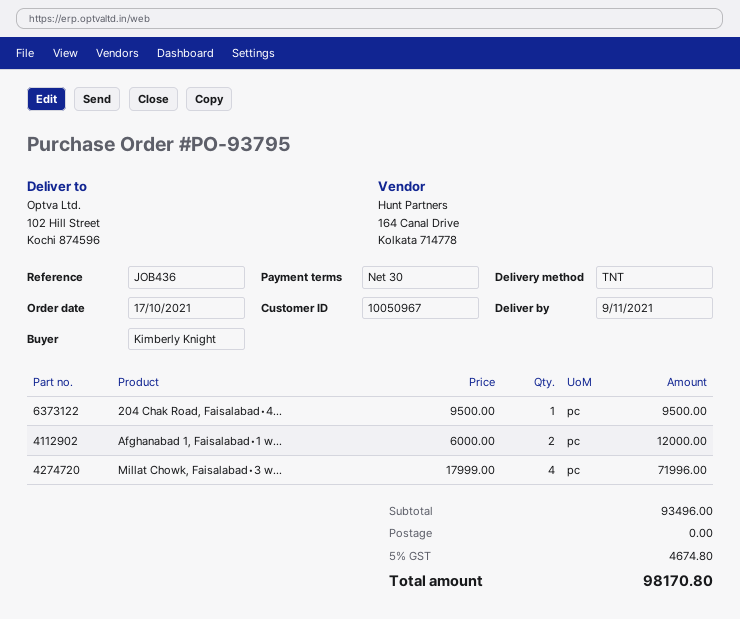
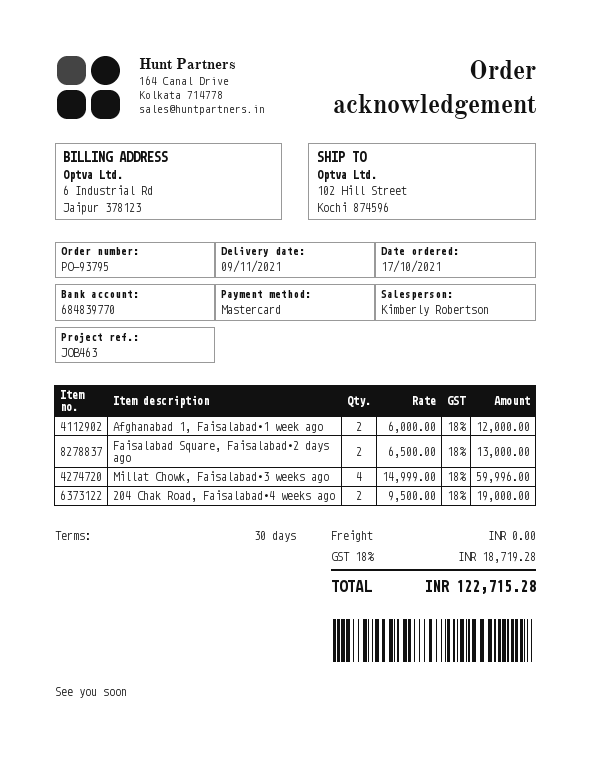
reference: JOB436 -> JOB463
204 Chak Road, Faisalabad•4...: 1 x 9500.00 = 9500.00 -> 2 x 9500.00 = 19000.00
Millat Chowk, Faisalabad•3 w...: 4 x 17999.00 = 71996.00 -> 4 x 14999.00 = 59996.00
Faisalabad Square, Faisalabad•2 days ago: none -> 2 x 6500.00 = 13000.00
tax: 5% = 4674.80 -> 18% = 18719.28
total: 98170.80 -> 122715.28

